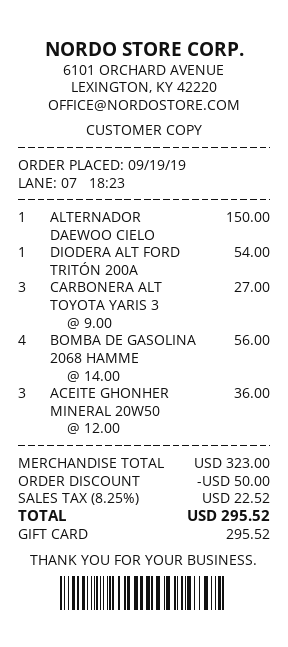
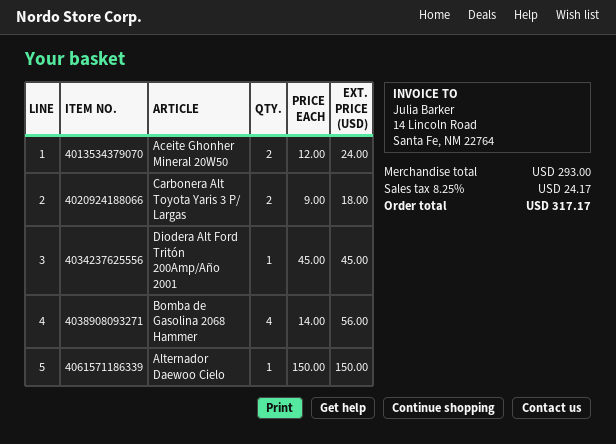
DIODERA ALT FORD TRITÓN 200A: 1 x 54.00 = 54.00 -> 1 x 45.00 = 45.00
CARBONERA ALT TOYOTA YARIS 3: 3 x 9.00 = 27.00 -> 2 x 9.00 = 18.00
ACEITE GHONHER MINERAL 20W50: 3 x 12.00 = 36.00 -> 2 x 12.00 = 24.00
subtotal: 323.00 -> 293.00
discount: 50.00 -> none
tax: 8.25% = 22.52 -> 8.25% = 24.17
total: 295.52 -> 317.17

